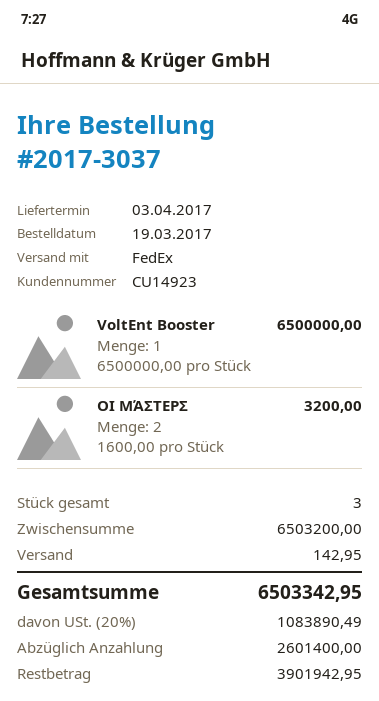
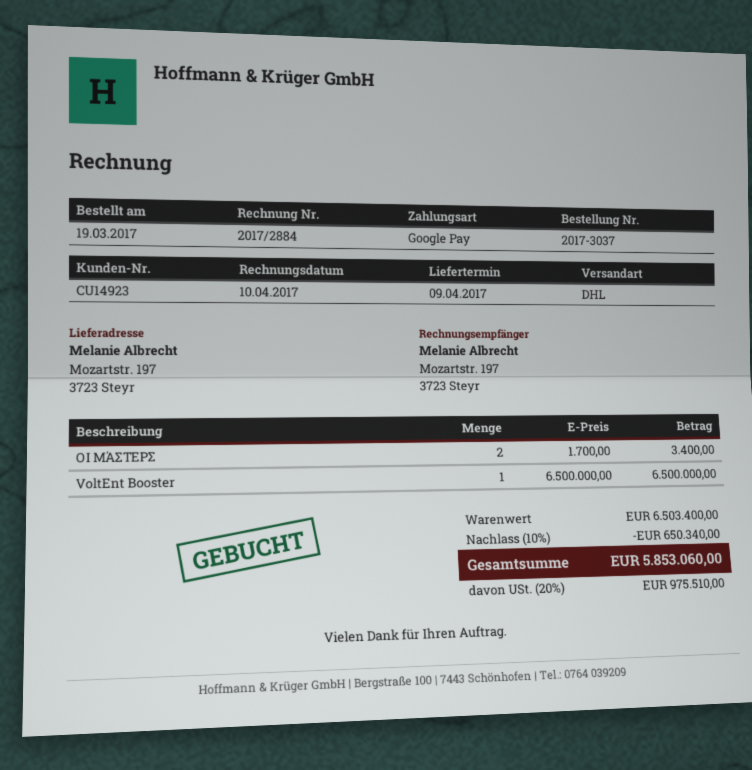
delivery date: 2017-04-03 -> 2017-04-09
shipping method: FedEx -> DHL
ΟΙ ΜΆΣΤΕΡΣ: 2 x 1600.00 = 3200.00 -> 2 x 1700.00 = 3400.00
subtotal: 6503200.00 -> 6503400.00
discount: none -> 10% = 650340.00
shipping: 142.95 -> none
tax: 20% = 1083890.49 -> 20% = 975510.00
total: 6503342.95 -> 5853060.00

